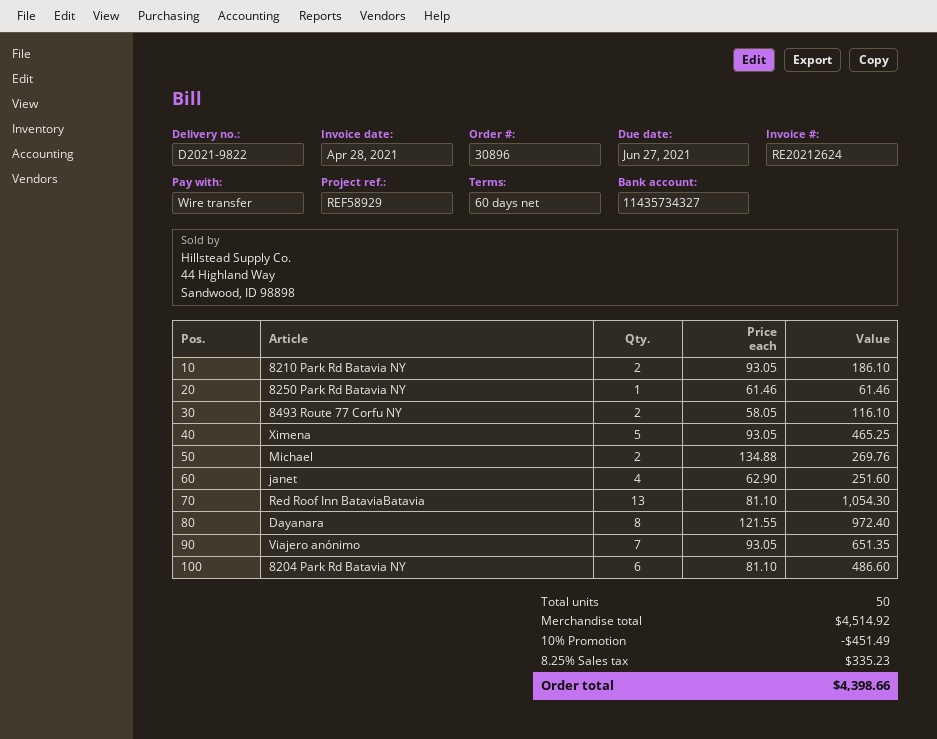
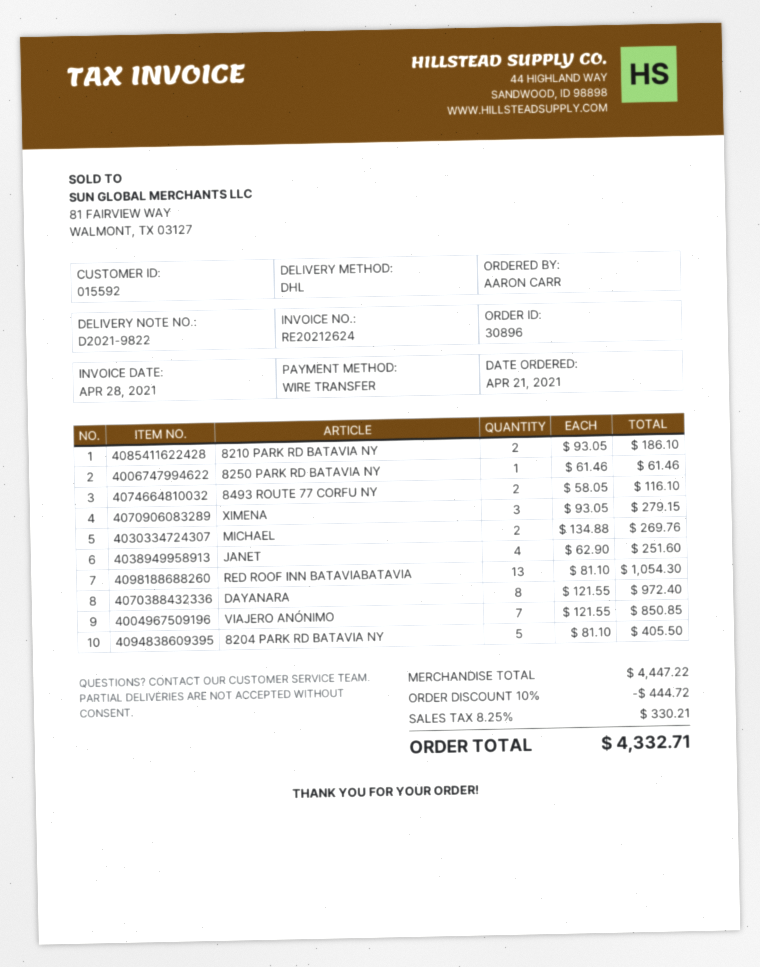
Ximena: 5 x 93.05 = 465.25 -> 3 x 93.05 = 279.15
Viajero anónimo: 7 x 93.05 = 651.35 -> 7 x 121.55 = 850.85
8204 Park Rd Batavia NY: 6 x 81.10 = 486.60 -> 5 x 81.10 = 405.50
subtotal: 4514.92 -> 4447.22
discount: 10% = 451.49 -> 10% = 444.72
tax: 8.25% = 335.23 -> 8.25% = 330.21
total: 4398.66 -> 4332.71

